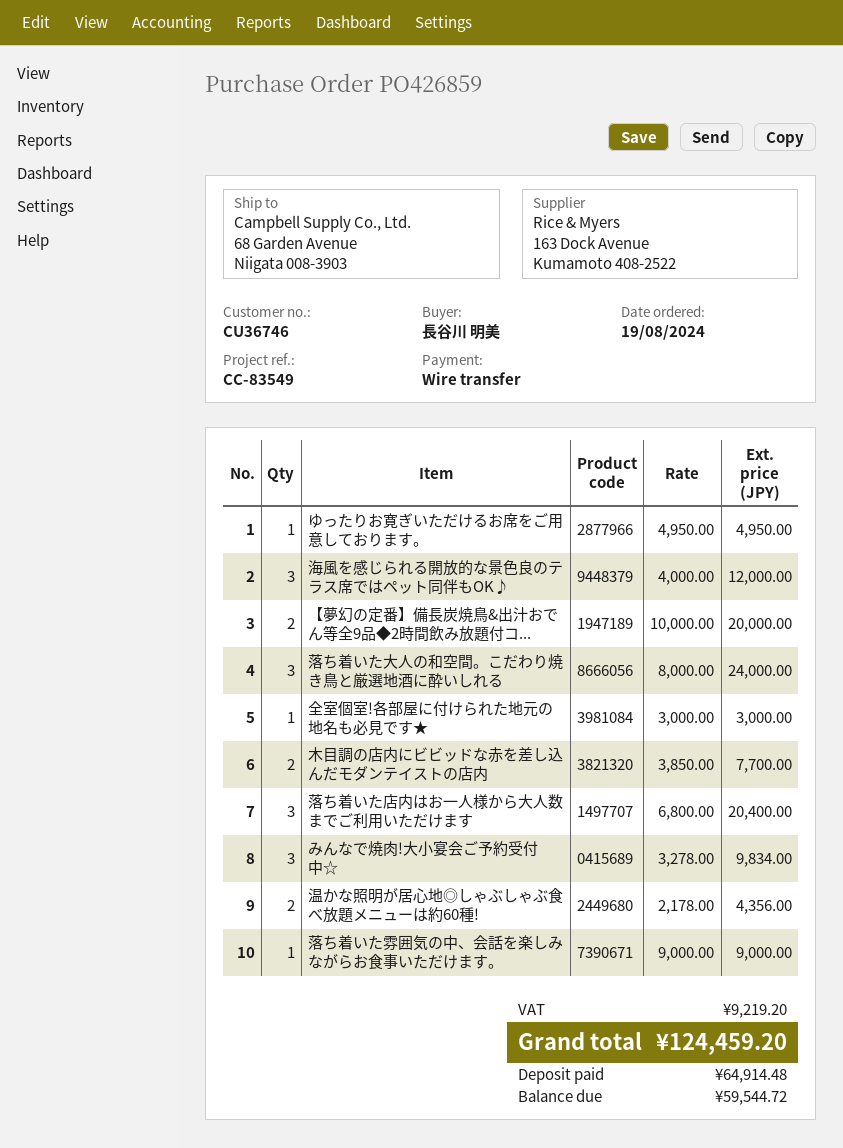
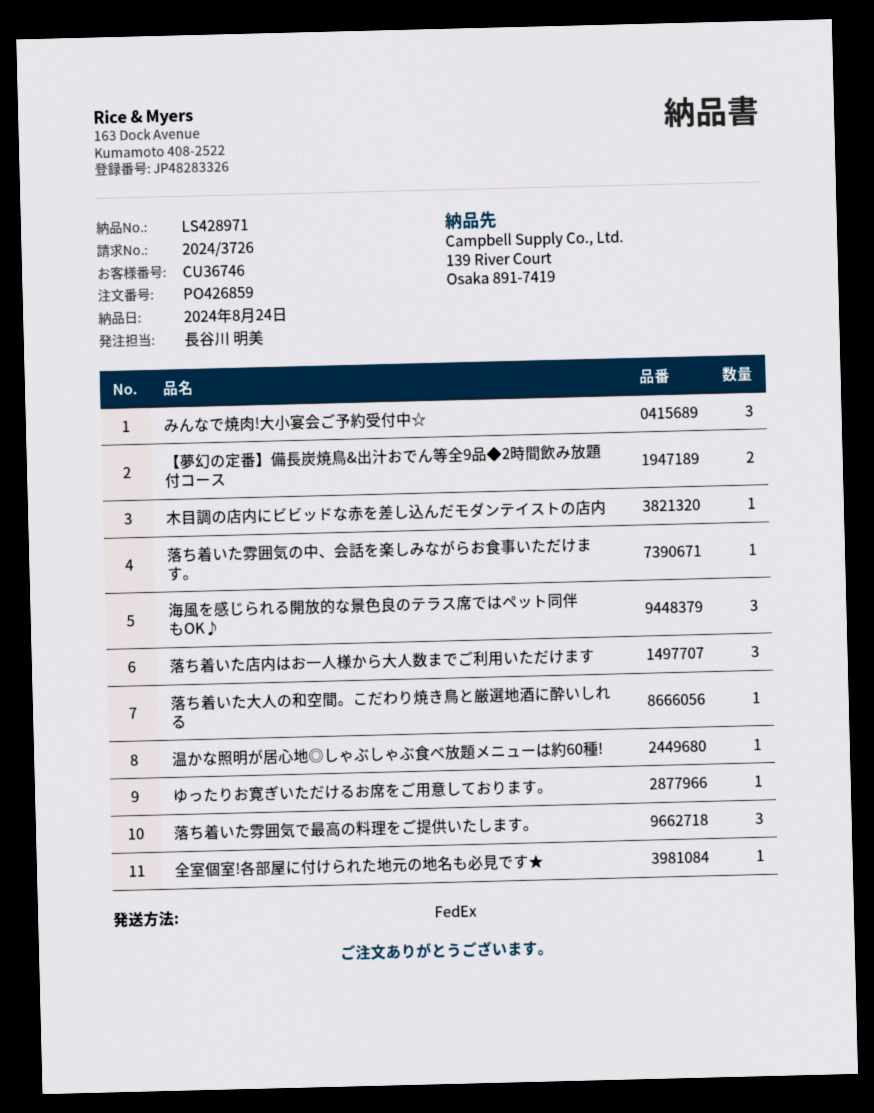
ship to: 68 Garden Avenue, Niigata 008-3903 -> 139 River Court, Osaka 891-7419
落ち着いた大人の和空間。こだわり焼き鳥と厳選地酒に酔いしれる: 3 -> 1
木目調の店内にビビッドな赤を差し込んだモダンテイストの店内: 2 -> 1
温かな照明が居心地◎しゃぶしゃぶ食べ放題メニューは約60種!: 2 -> 1
落ち着いた雰囲気で最高の料理をご提供いたします。: none -> 3

